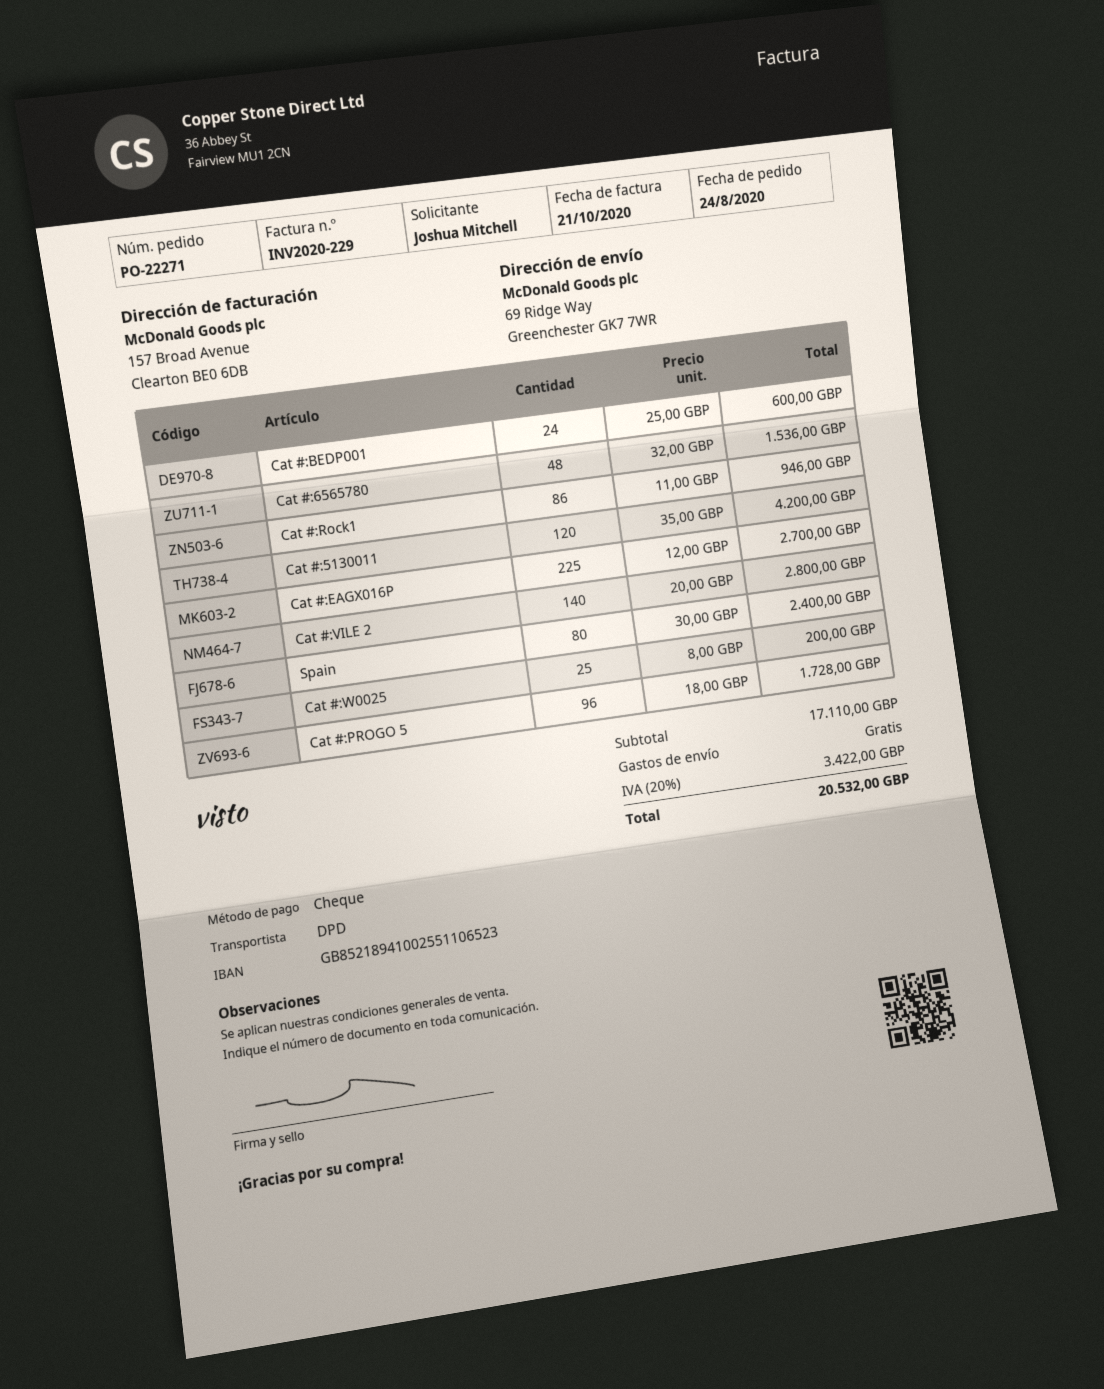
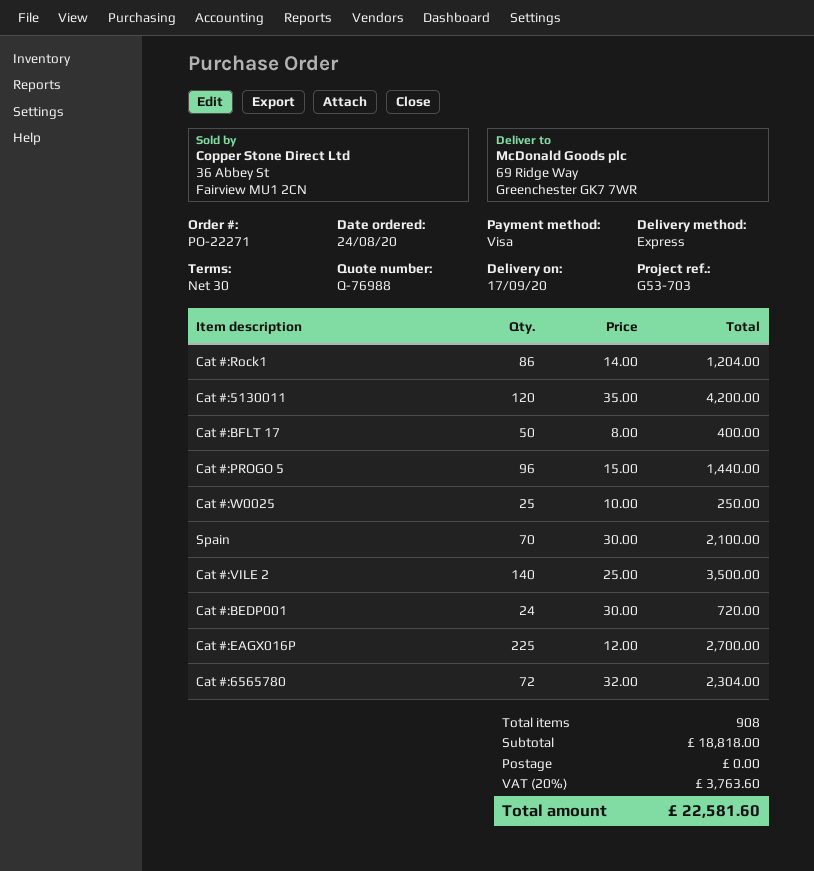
payment method: cheque -> Visa
shipping method: DPD -> express
Cat #:BEDP001: 24 x 25.00 = 600.00 -> 24 x 30.00 = 720.00
Cat #:6565780: 48 x 32.00 = 1536.00 -> 72 x 32.00 = 2304.00
Cat #:Rock1: 86 x 11.00 = 946.00 -> 86 x 14.00 = 1204.00
Cat #:VILE 2: 140 x 20.00 = 2800.00 -> 140 x 25.00 = 3500.00
Spain: 80 x 30.00 = 2400.00 -> 70 x 30.00 = 2100.00
Cat #:W0025: 25 x 8.00 = 200.00 -> 25 x 10.00 = 250.00
Cat #:PROGO 5: 96 x 18.00 = 1728.00 -> 96 x 15.00 = 1440.00
Cat #:BFLT 17: none -> 50 x 8.00 = 400.00
subtotal: 17110.00 -> 18818.00
tax: 20% = 3422.00 -> 20% = 3763.60
total: 20532.00 -> 22581.60

